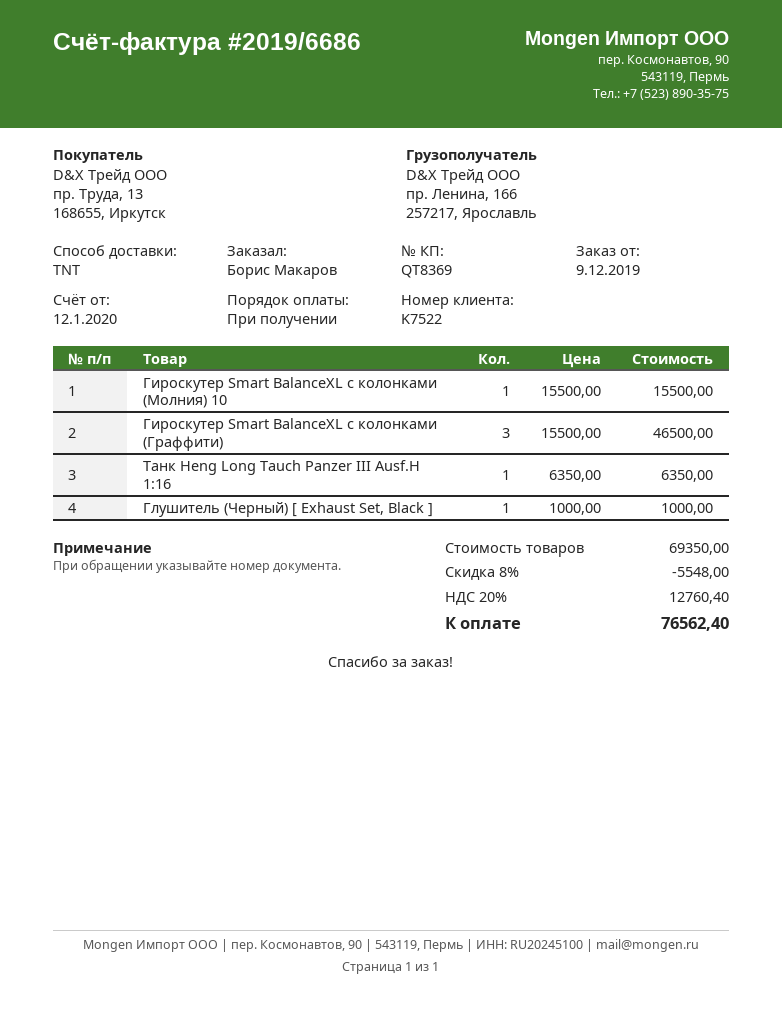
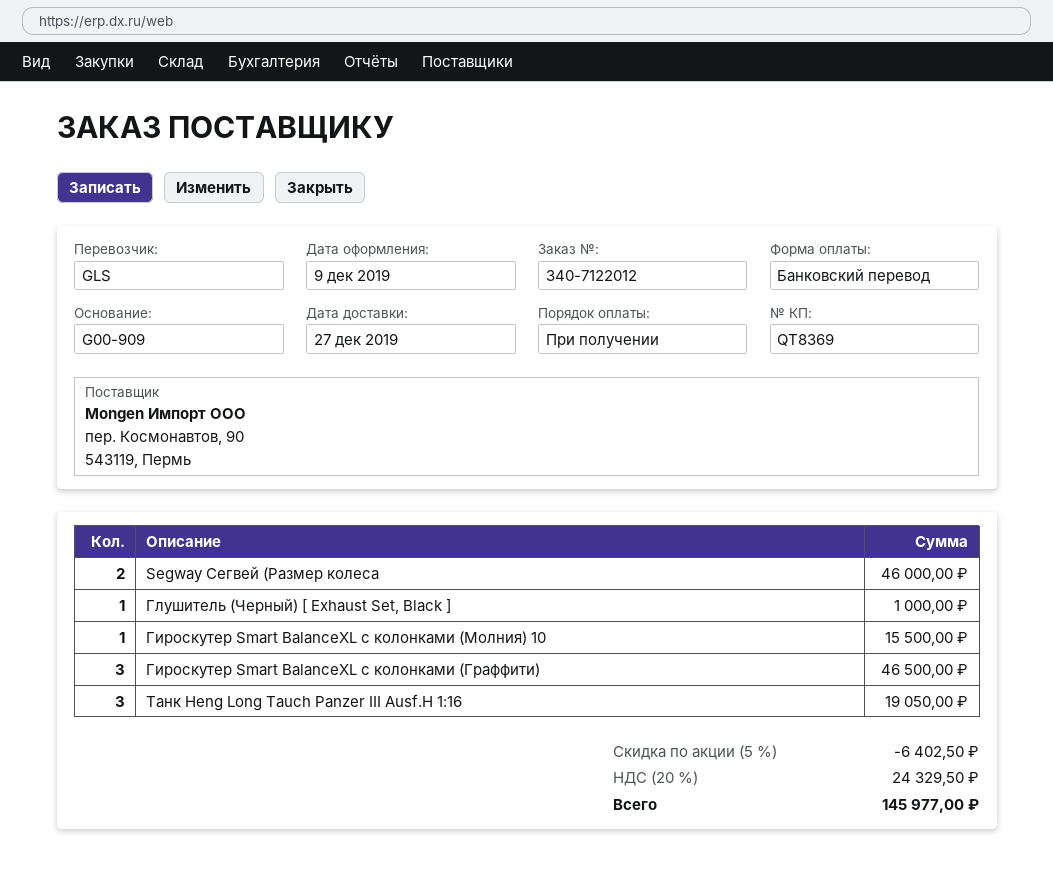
shipping method: TNT -> GLS
Танк Heng Long Tauch Panzer III Ausf.H 1:16: 1 for 6350.00 -> 3 for 19050.00
Segway Сегвей (Размер колеса: none -> 2 for 46000.00
discount: 8% = 5548.00 -> 5% = 6402.50
tax: 20% = 12760.40 -> 20% = 24329.50
total: 76562.40 -> 145977.00

